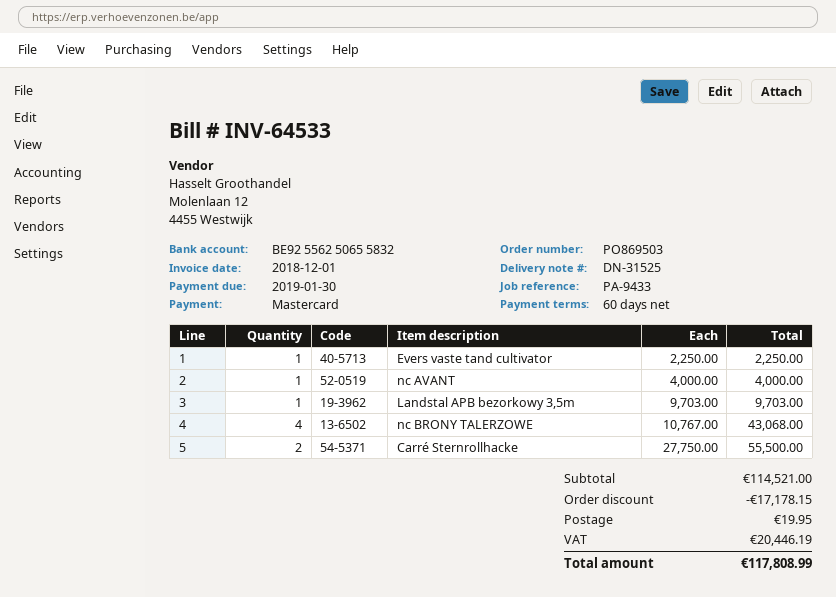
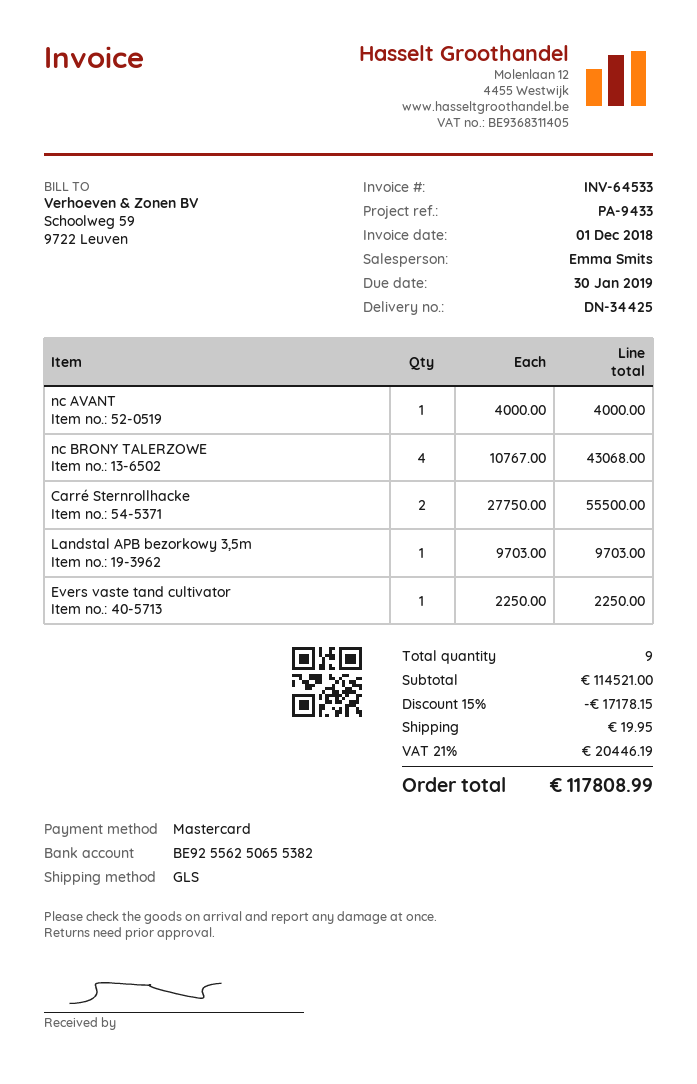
delivery note number: DN-31525 -> DN-34425
bank account: BE92556250655832 -> BE92556250655382

